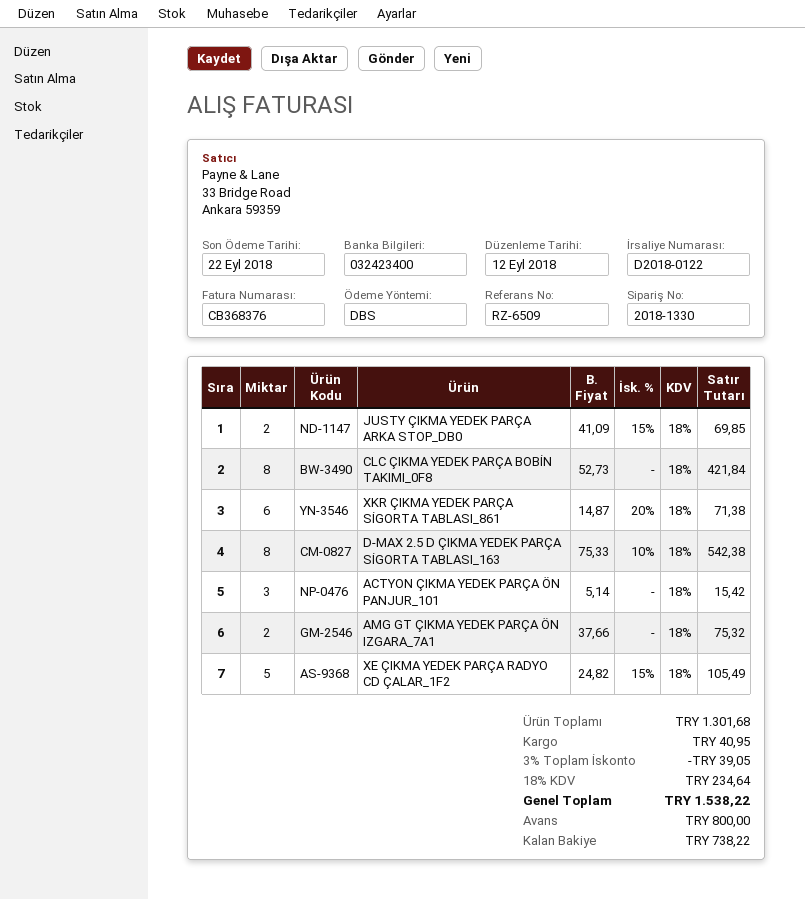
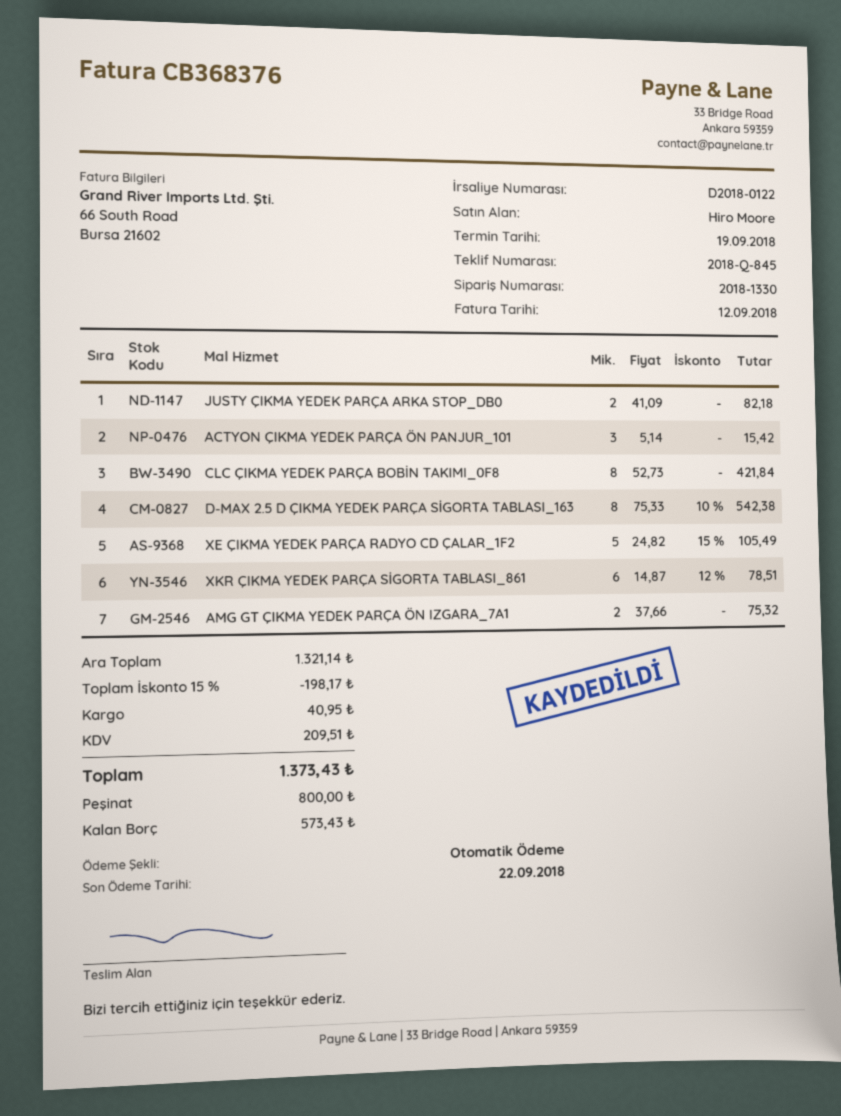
JUSTY ÇIKMA YEDEK PARÇA ARKA STOP_DB0: 2 x 41.09 - 15% = 69.85 -> 2 x 41.09 = 82.18
XKR ÇIKMA YEDEK PARÇA SİGORTA TABLASI_861: 6 x 14.87 - 20% = 71.38 -> 6 x 14.87 - 12% = 78.51
subtotal: 1301.68 -> 1321.14
discount: 3% = 39.05 -> 15% = 198.17
tax: 234.64 -> 209.51
total: 1538.22 -> 1373.43
balance: 738.22 -> 573.43

